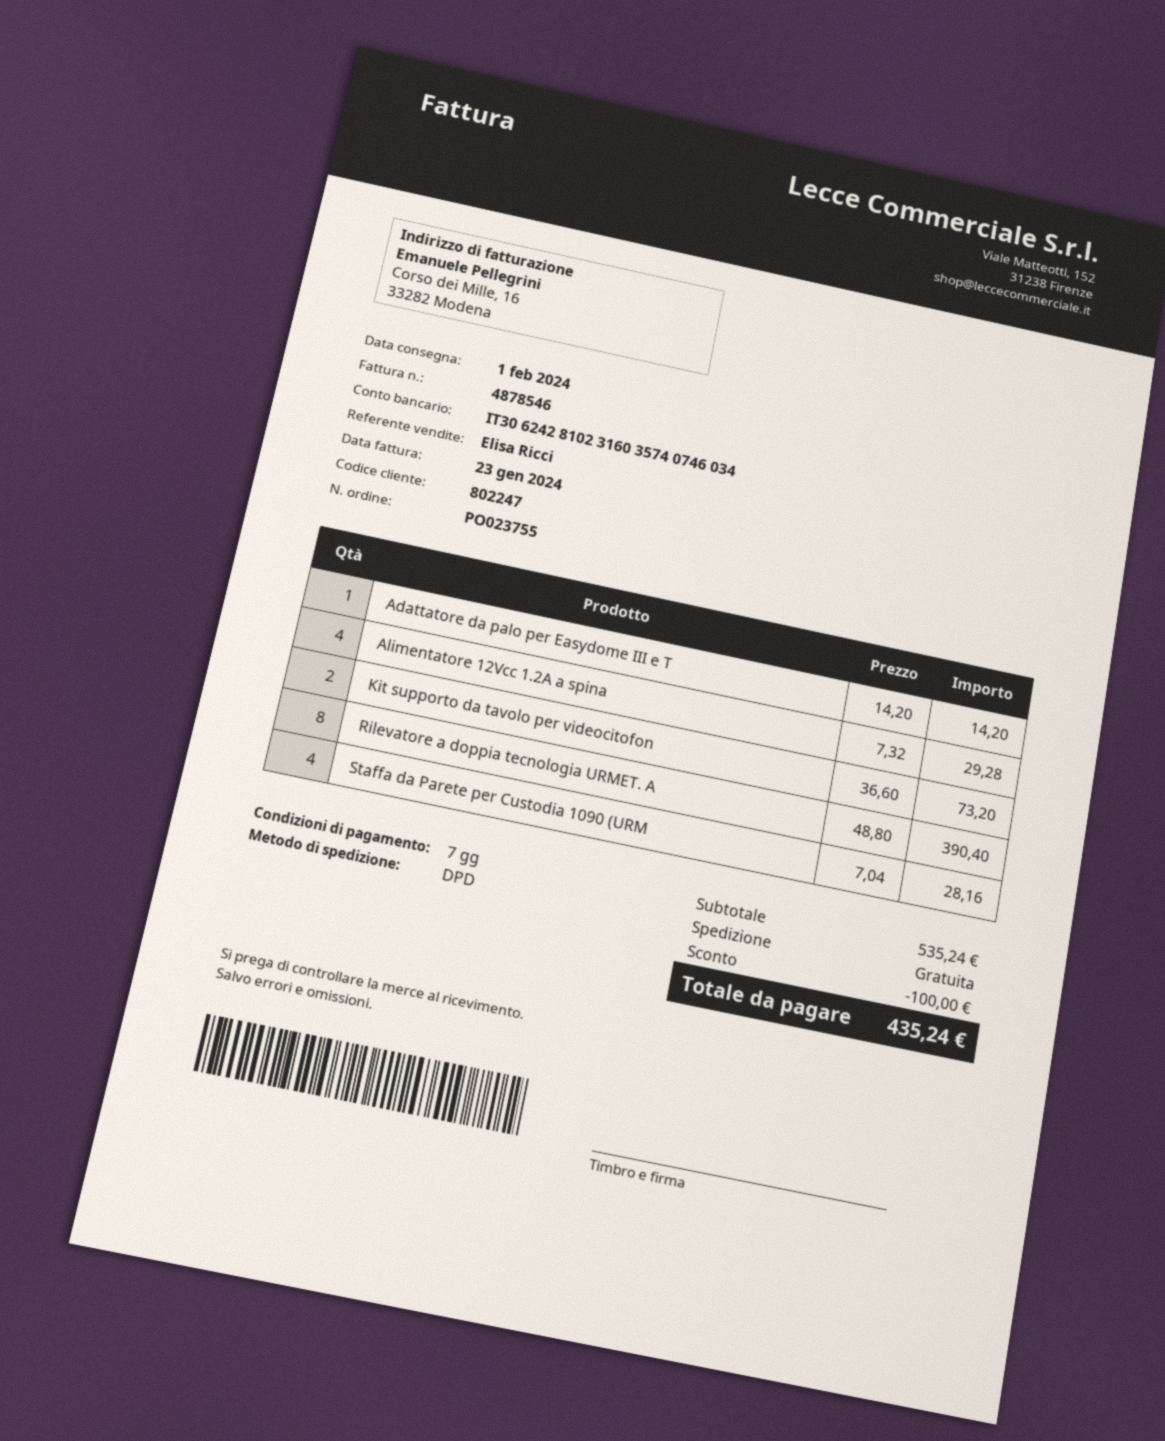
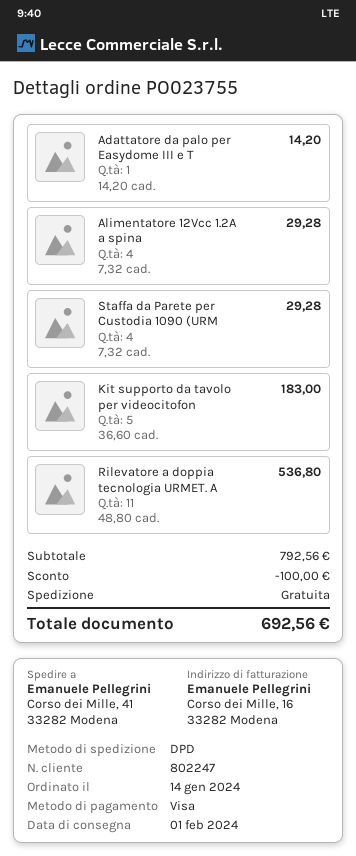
Kit supporto da tavolo per videocitofon: 2 x 36.60 = 73.20 -> 5 x 36.60 = 183.00
Rilevatore a doppia tecnologia URMET. A: 8 x 48.80 = 390.40 -> 11 x 48.80 = 536.80
Staffa da Parete per Custodia 1090 (URM: 4 x 7.04 = 28.16 -> 4 x 7.32 = 29.28
subtotal: 535.24 -> 792.56
total: 435.24 -> 692.56

